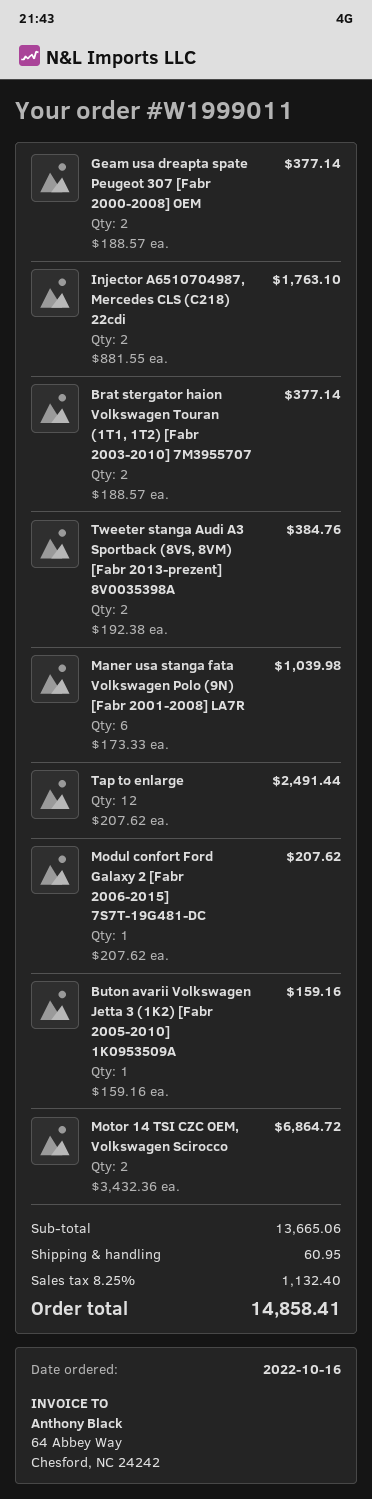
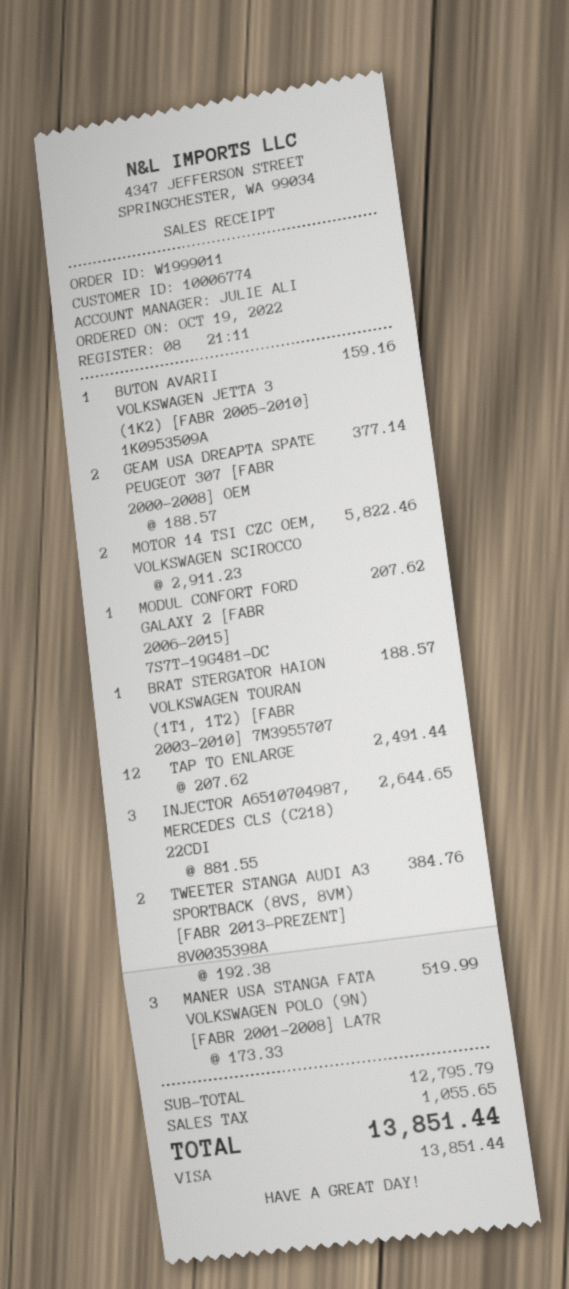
order date: 2022-10-16 -> 2022-10-19
Injector A6510704987, Mercedes CLS (C218) 22cdi: 2 x 881.55 = 1763.10 -> 3 x 881.55 = 2644.65
Brat stergator haion Volkswagen Touran (1T1, 1T2) [Fabr 2003-2010] 7M3955707: 2 x 188.57 = 377.14 -> 1 x 188.57 = 188.57
Maner usa stanga fata Volkswagen Polo (9N) [Fabr 2001-2008] LA7R: 6 x 173.33 = 1039.98 -> 3 x 173.33 = 519.99
Motor 14 TSI CZC OEM, Volkswagen Scirocco: 2 x 3432.36 = 6864.72 -> 2 x 2911.23 = 5822.46
subtotal: 13665.06 -> 12795.79
shipping: 60.95 -> none
tax: 1132.40 -> 1055.65
total: 14858.41 -> 13851.44

